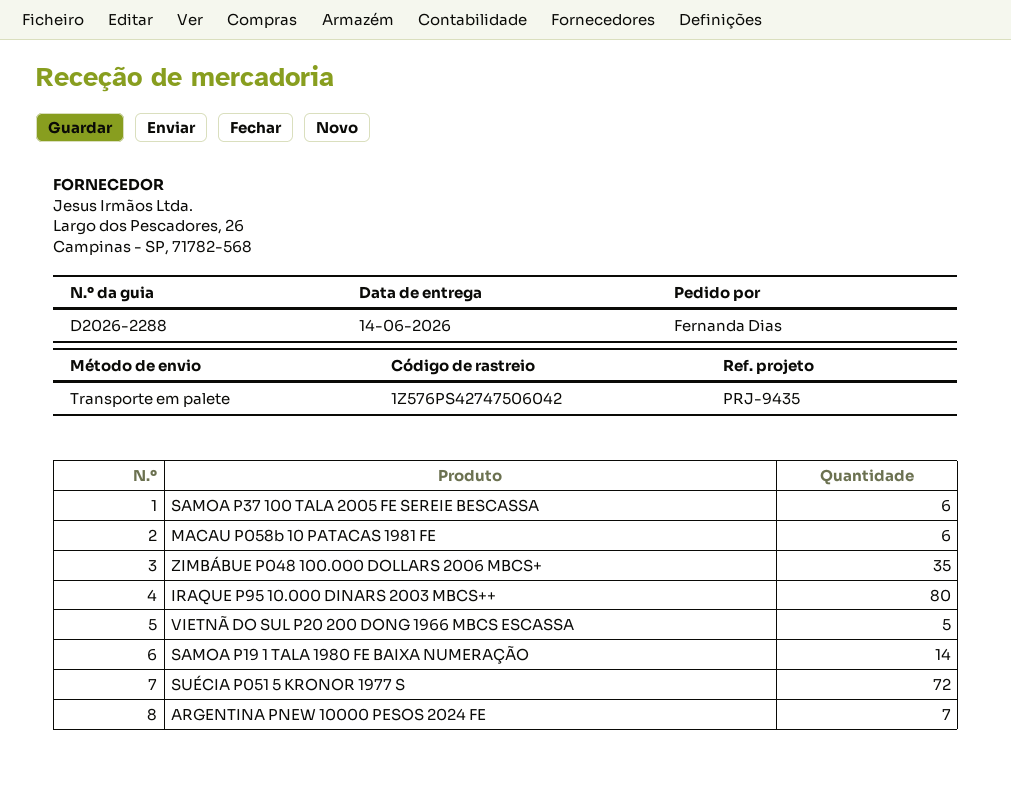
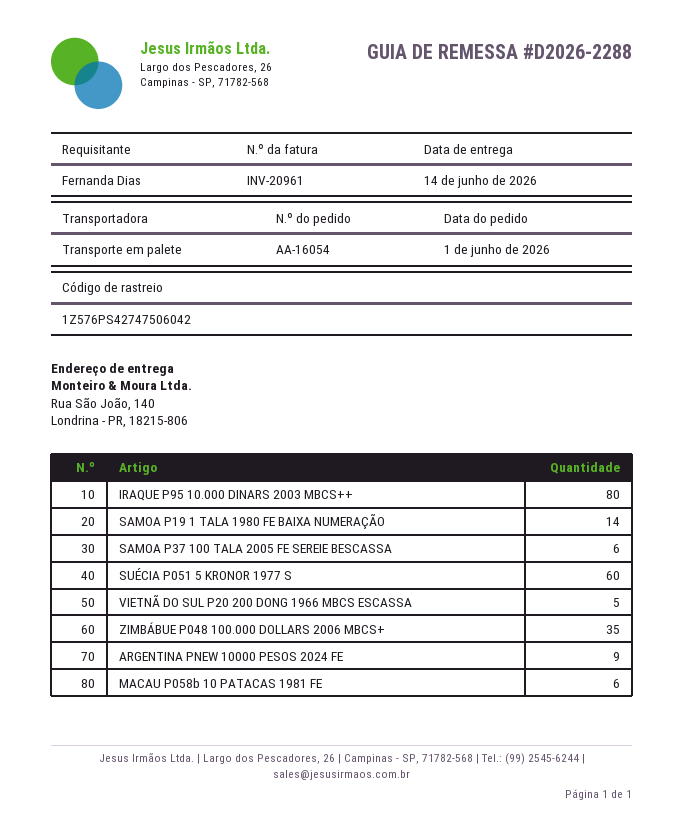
SUÉCIA P051 5 KRONOR 1977 S: 72 -> 60
ARGENTINA PNEW 10000 PESOS 2024 FE: 7 -> 9

